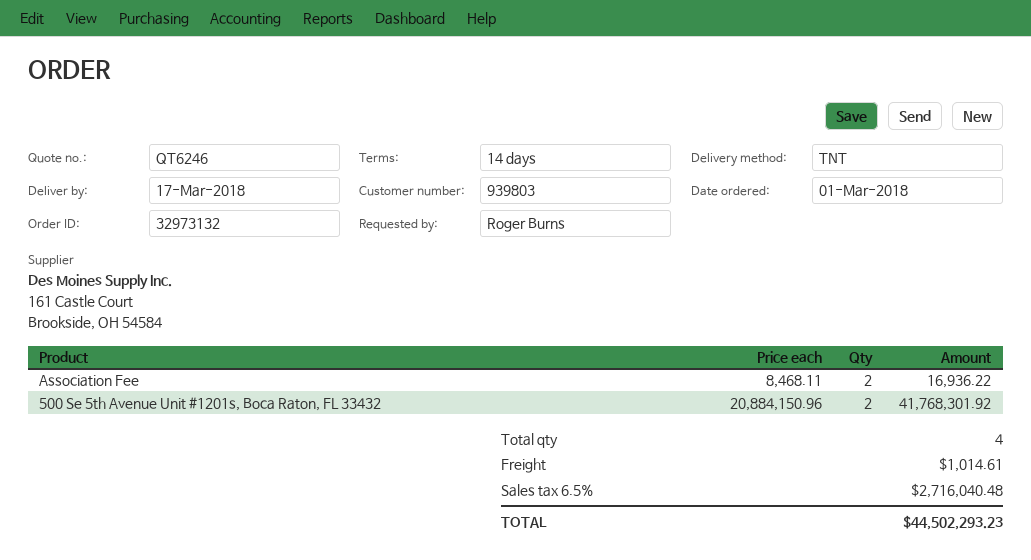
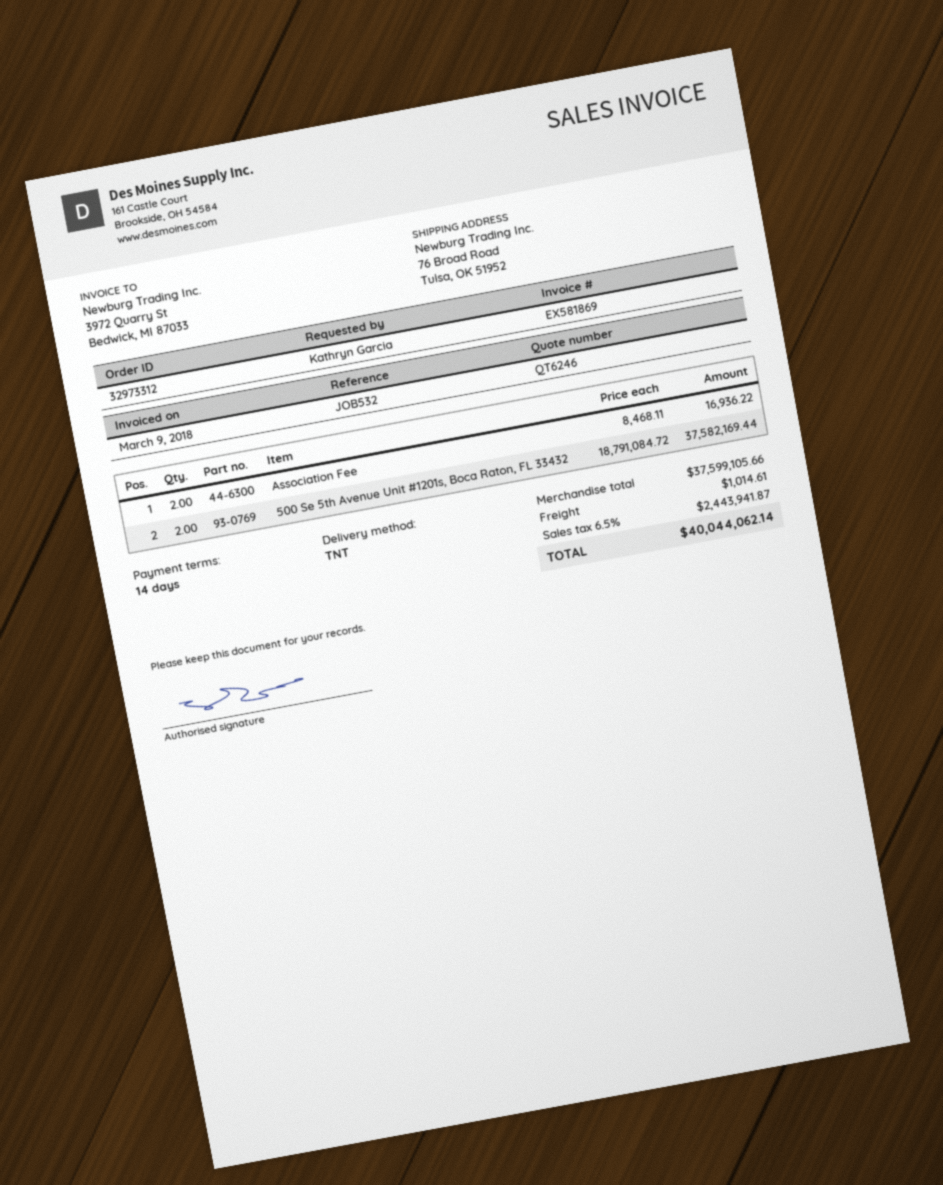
order number: 32973132 -> 32973312
ordered by: Roger Burns -> Kathryn Garcia
500 Se 5th Avenue Unit #1201s, Boca Raton, FL 33432: 2 x 20884150.96 = 41768301.92 -> 2 x 18791084.72 = 37582169.44
tax: 6.5% = 2716040.48 -> 6.5% = 2443941.87
total: 44502293.23 -> 40044062.14

